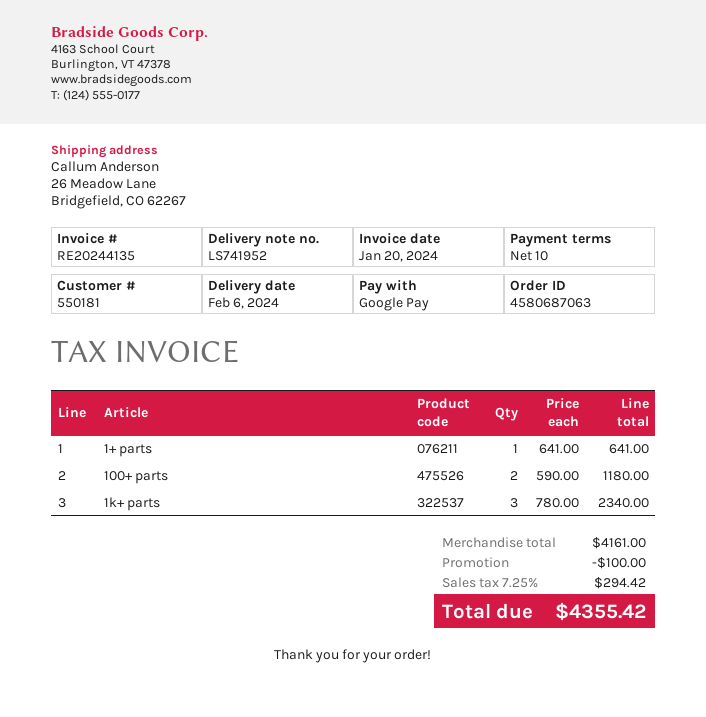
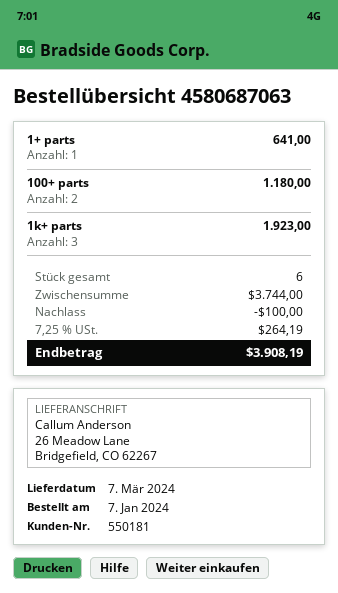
delivery date: 2024-02-06 -> 2024-03-07
1k+ parts: 3 for 2340.00 -> 3 for 1923.00
subtotal: 4161.00 -> 3744.00
tax: 7.25% = 294.42 -> 7.25% = 264.19
total: 4355.42 -> 3908.19

